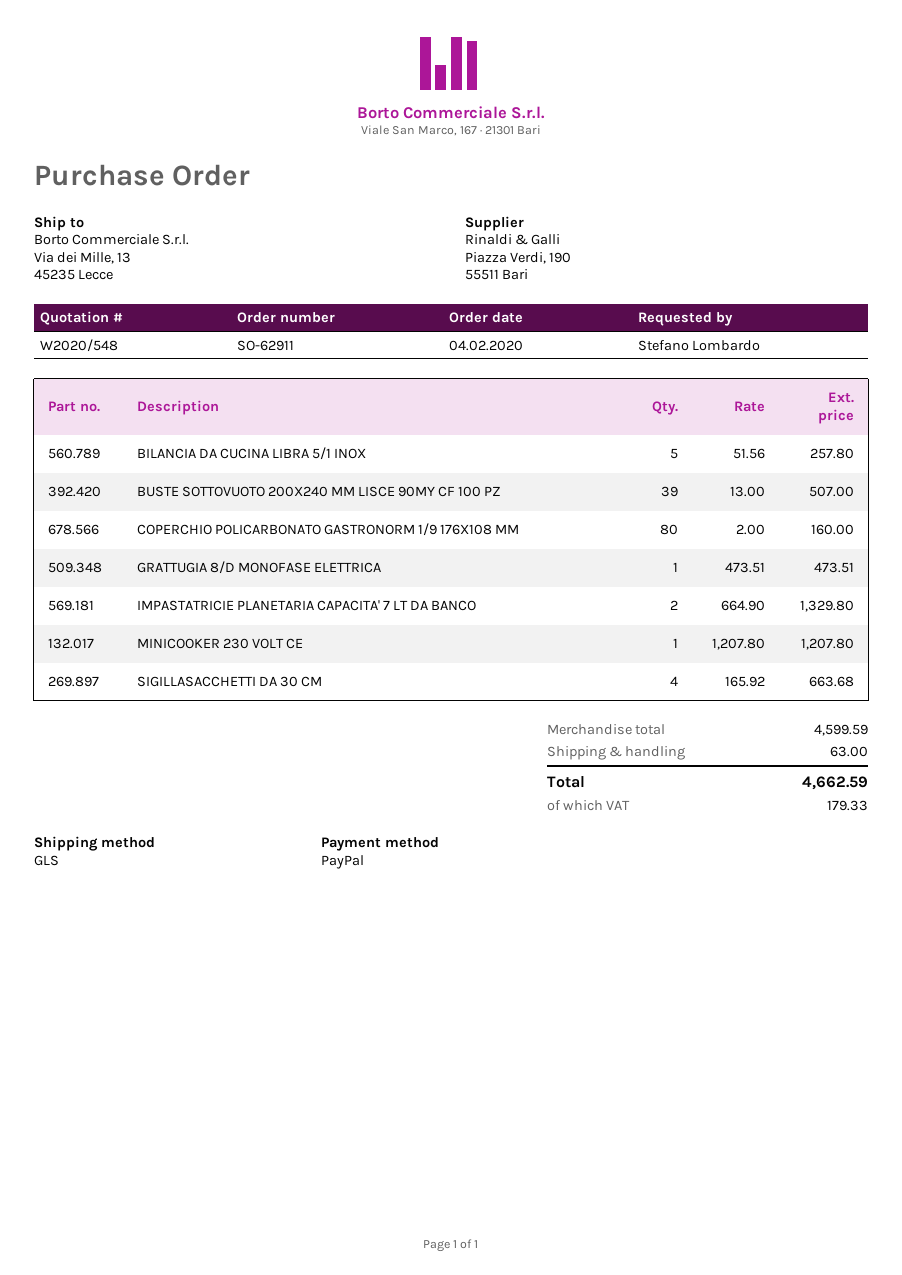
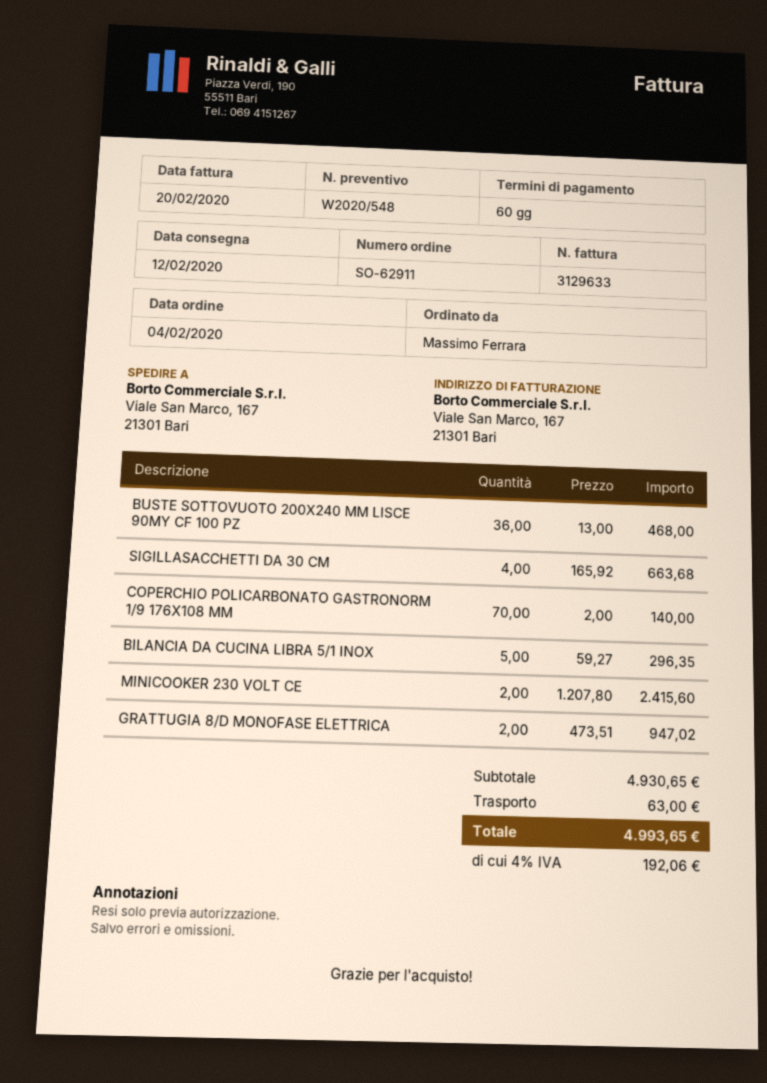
ordered by: Stefano Lombardo -> Massimo Ferrara
ship to: Via dei Mille, 13, 45235 Lecce -> Viale San Marco, 167, 21301 Bari
BILANCIA DA CUCINA LIBRA 5/1 INOX: 5 x 51.56 = 257.80 -> 5 x 59.27 = 296.35
BUSTE SOTTOVUOTO 200X240 MM LISCE 90MY CF 100 PZ: 39 x 13.00 = 507.00 -> 36 x 13.00 = 468.00
COPERCHIO POLICARBONATO GASTRONORM 1/9 176X108 MM: 80 x 2.00 = 160.00 -> 70 x 2.00 = 140.00
GRATTUGIA 8/D MONOFASE ELETTRICA: 1 x 473.51 = 473.51 -> 2 x 473.51 = 947.02
IMPASTATRICIE PLANETARIA CAPACITA' 7 LT DA BANCO: 2 x 664.90 = 1329.80 -> none
MINICOOKER 230 VOLT CE: 1 x 1207.80 = 1207.80 -> 2 x 1207.80 = 2415.60
subtotal: 4599.59 -> 4930.65
tax: 179.33 -> 192.06
total: 4662.59 -> 4993.65

